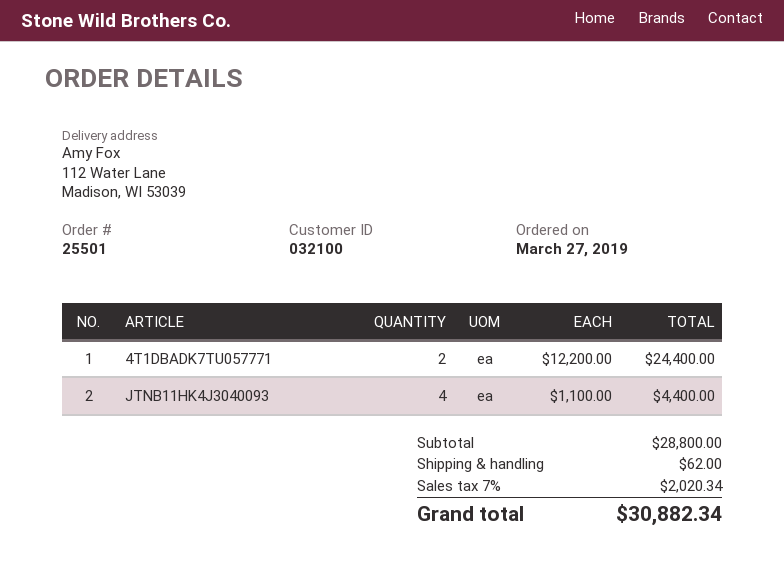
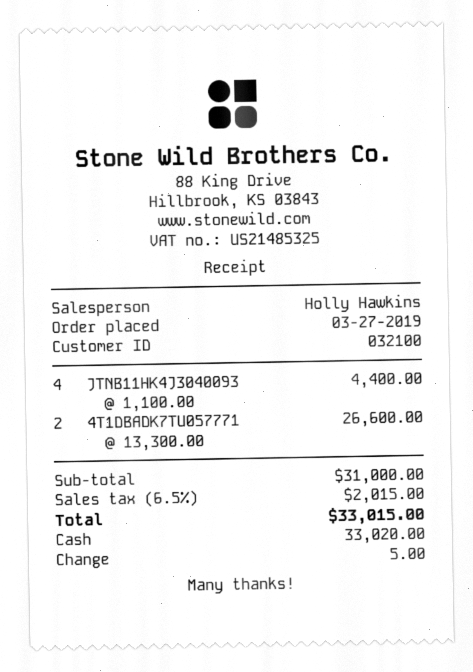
4T1DBADK7TU057771: 2 x 12200.00 = 24400.00 -> 2 x 13300.00 = 26600.00
subtotal: 28800.00 -> 31000.00
shipping: 62.00 -> none
tax: 7% = 2020.34 -> 6.5% = 2015.00
total: 30882.34 -> 33015.00

